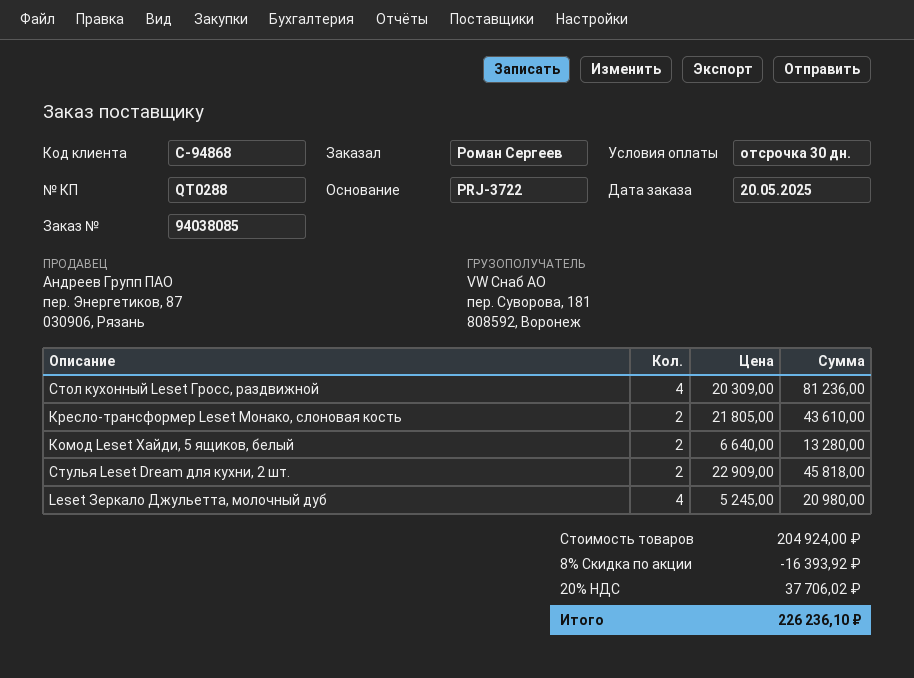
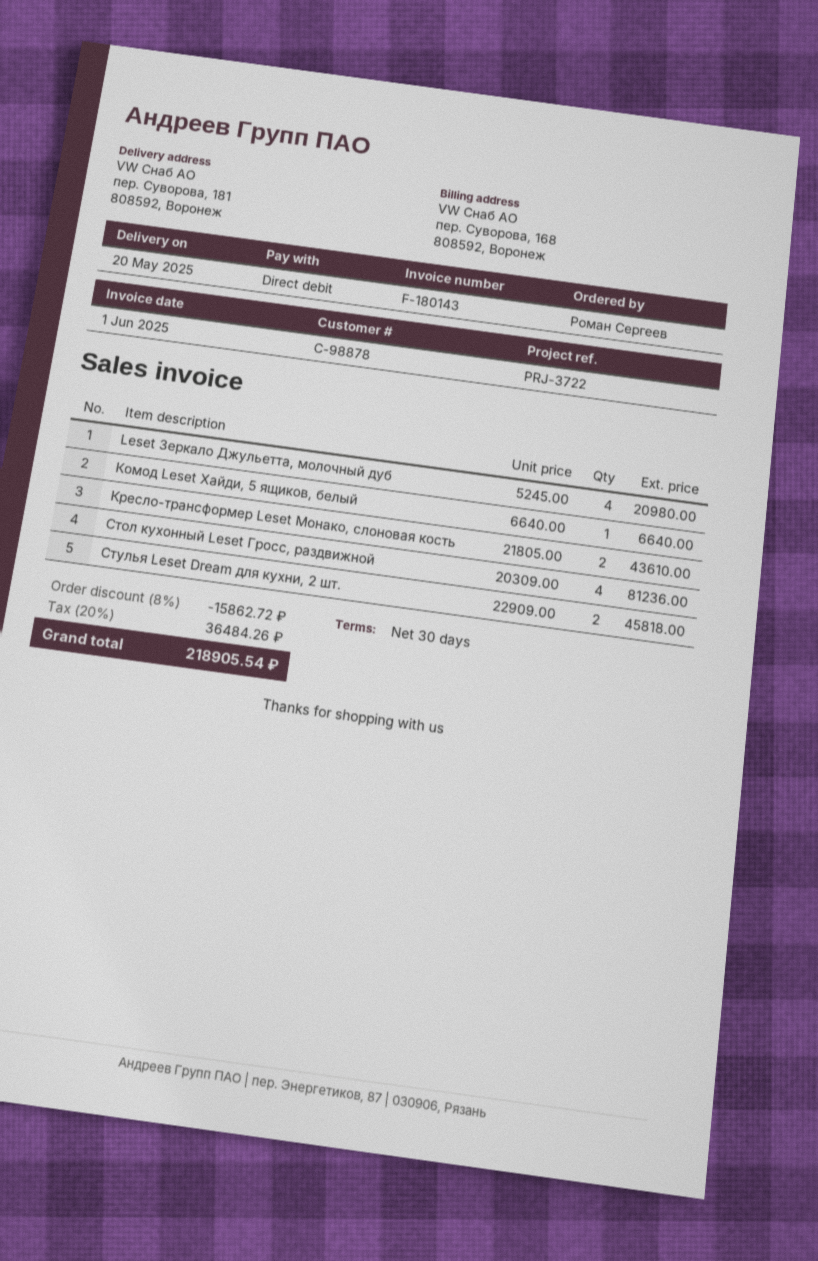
customer number: C-94868 -> C-98878
Комод Leset Хайди, 5 ящиков, белый: 2 x 6640.00 = 13280.00 -> 1 x 6640.00 = 6640.00
discount: 8% = 16393.92 -> 8% = 15862.72
tax: 20% = 37706.02 -> 20% = 36484.26
total: 226236.10 -> 218905.54

